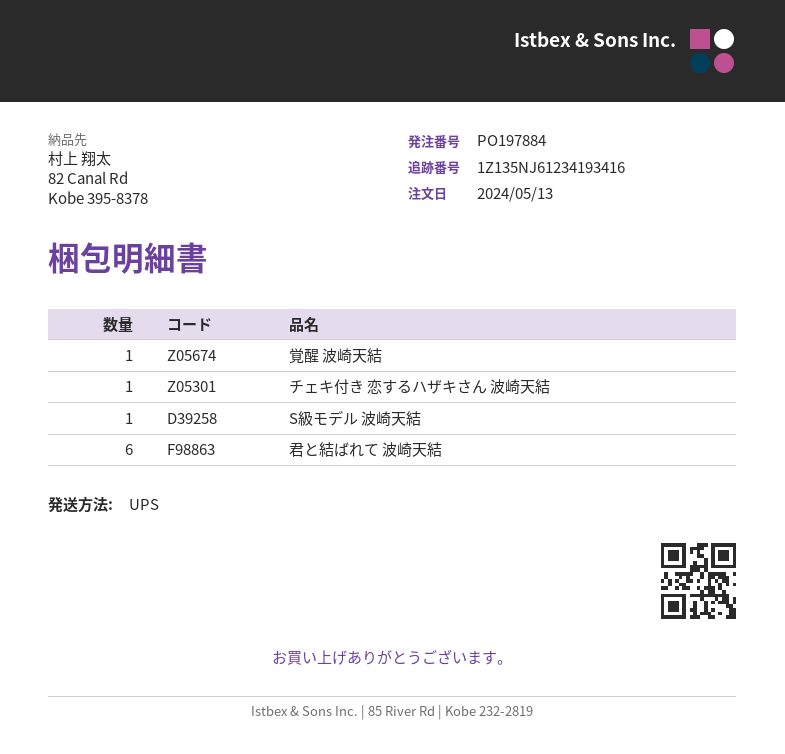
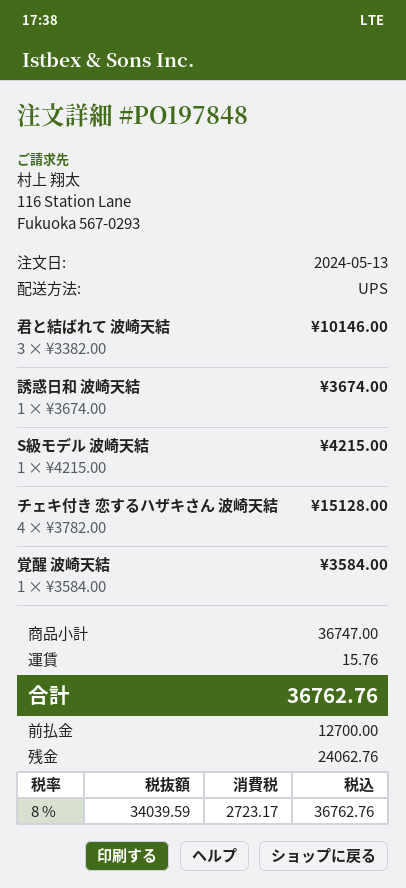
order number: PO197884 -> PO197848
チェキ付き 恋するハザキさん 波崎天結: 1 -> 4
君と結ばれて 波崎天結: 6 -> 3
誘惑日和 波崎天結: none -> 1

